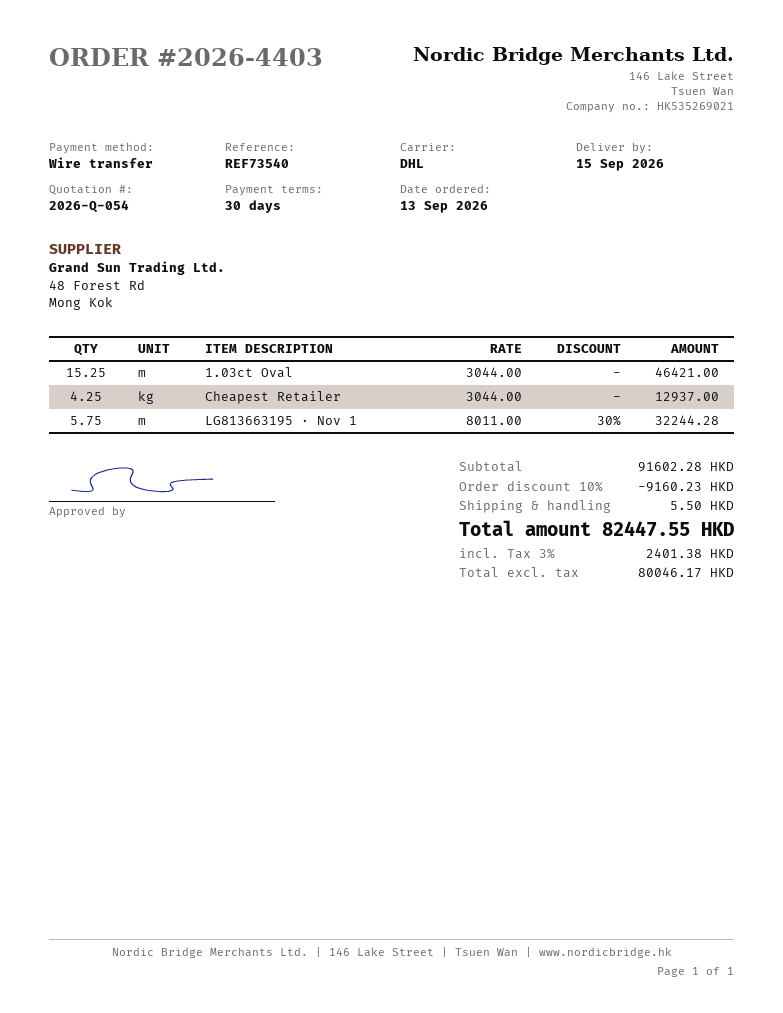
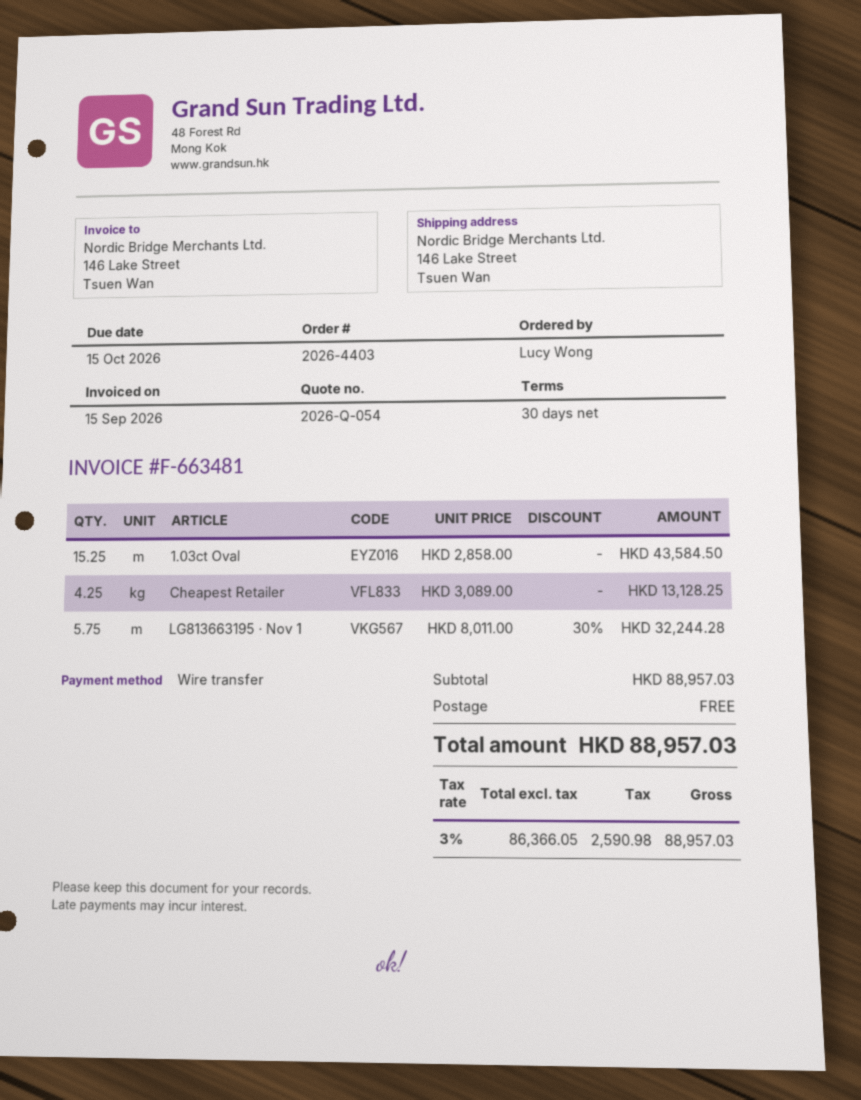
1.03ct Oval: 15.25 x 3044.00 = 46421.00 -> 15.25 x 2858.00 = 43584.50
Cheapest Retailer: 4.25 x 3044.00 = 12937.00 -> 4.25 x 3089.00 = 13128.25
subtotal: 91602.28 -> 88957.03
discount: 10% = 9160.23 -> none
shipping: 5.50 -> 0.00
net: 80046.17 -> 86366.05
tax: 3% = 2401.38 -> 3% = 2590.98
total: 82447.55 -> 88957.03

